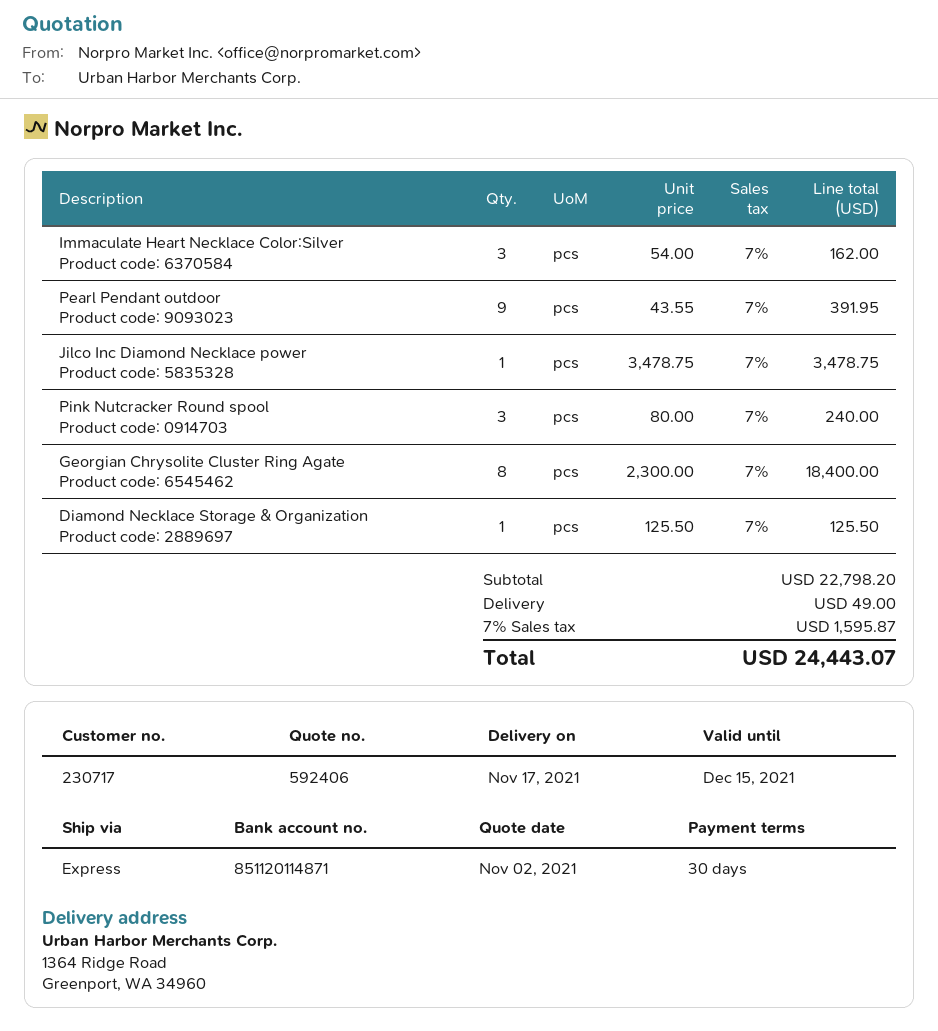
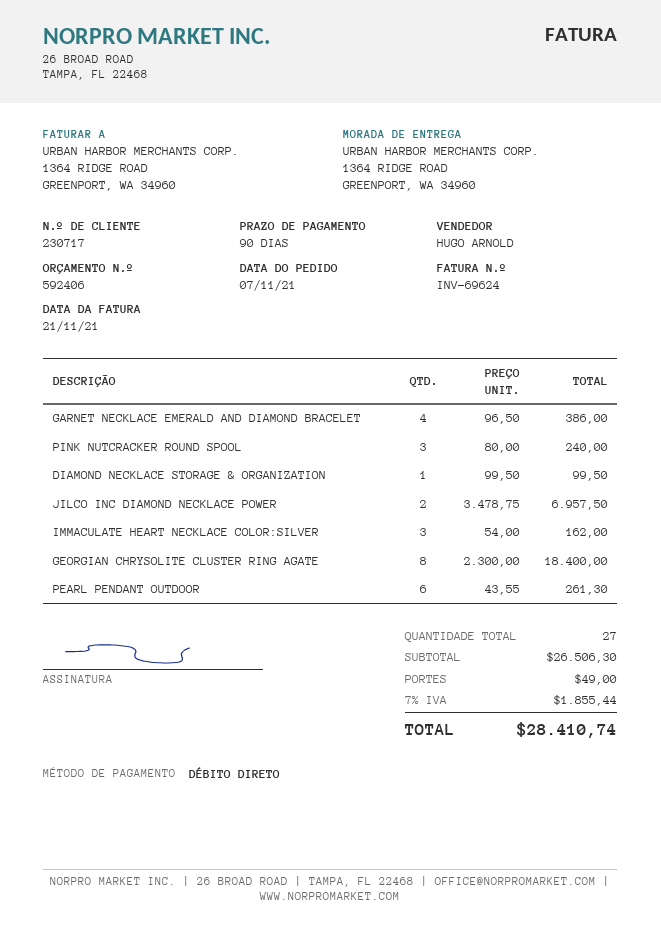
payment terms: 30 days -> 90 days
Pearl Pendant outdoor: 9 x 43.55 = 391.95 -> 6 x 43.55 = 261.30
Jilco Inc Diamond Necklace power: 1 x 3478.75 = 3478.75 -> 2 x 3478.75 = 6957.50
Diamond Necklace Storage & Organization: 1 x 125.50 = 125.50 -> 1 x 99.50 = 99.50
GARNET NECKLACE EMERALD AND DIAMOND BRACELET: none -> 4 x 96.50 = 386.00
subtotal: 22798.20 -> 26506.30
tax: 7% = 1595.87 -> 7% = 1855.44
total: 24443.07 -> 28410.74

